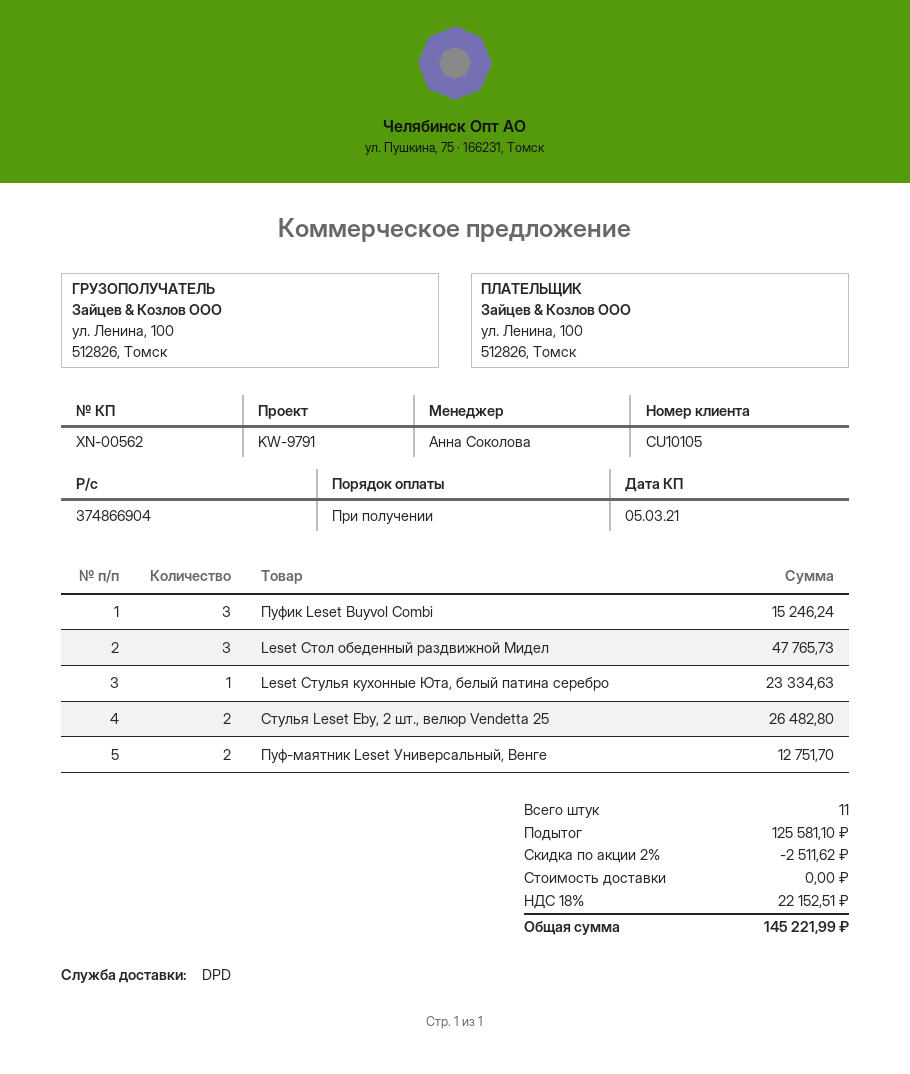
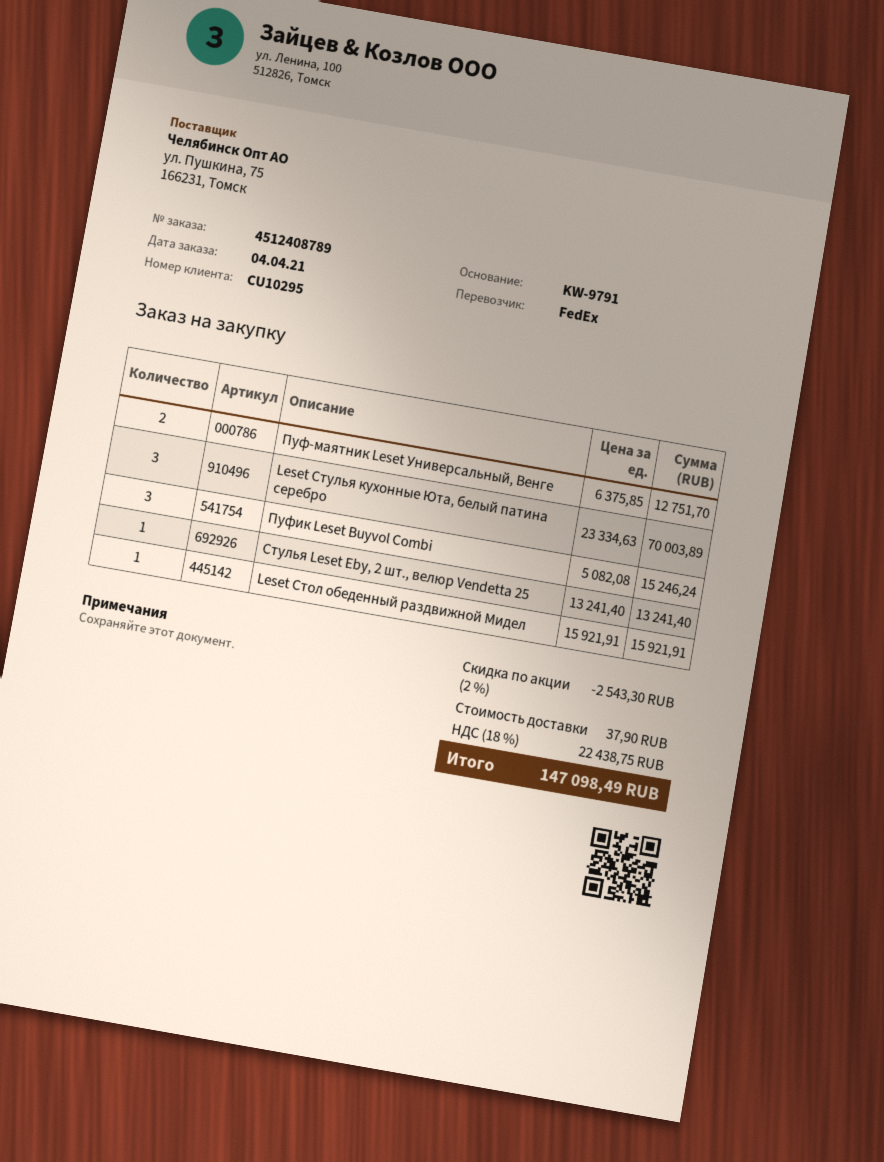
customer number: CU10105 -> CU10295
shipping method: DPD -> FedEx
Leset Стол обеденный раздвижной Мидел: 3 for 47765.73 -> 1 for 15921.91
Leset Стулья кухонные Юта, белый патина серебро: 1 for 23334.63 -> 3 for 70003.89
Стулья Leset Eby, 2 шт., велюр Vendetta 25: 2 for 26482.80 -> 1 for 13241.40
discount: 2% = 2511.62 -> 2% = 2543.30
shipping: 0.00 -> 37.90
tax: 18% = 22152.51 -> 18% = 22438.75
total: 145221.99 -> 147098.49

